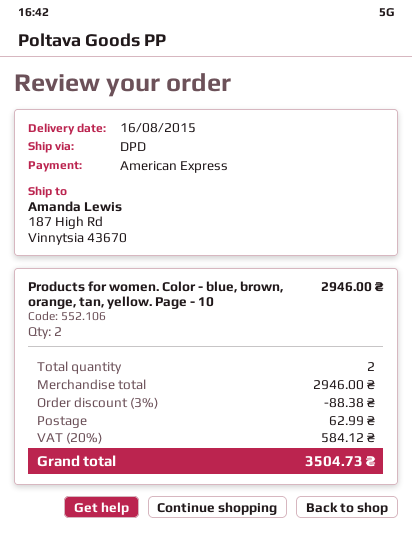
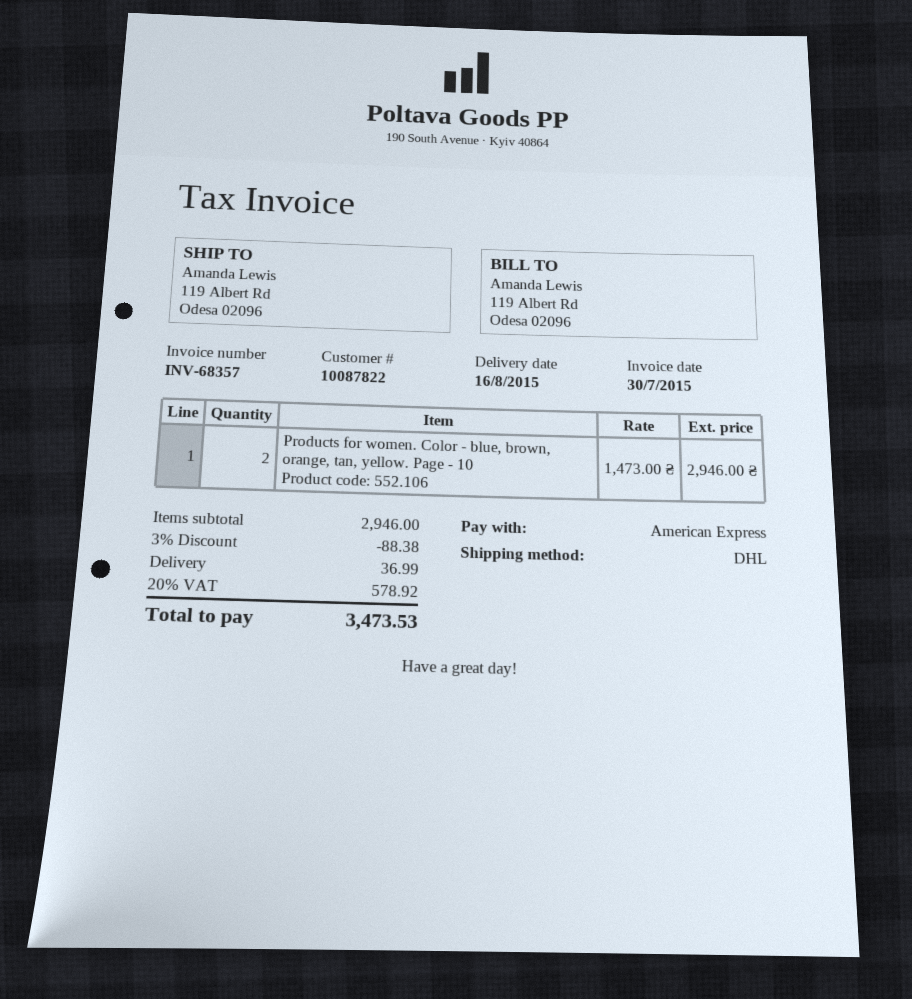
shipping method: DPD -> DHL
ship to: 187 High Rd, Vinnytsia 43670 -> 119 Albert Rd, Odesa 02096
shipping: 62.99 -> 36.99
tax: 20% = 584.12 -> 20% = 578.92
total: 3504.73 -> 3473.53

